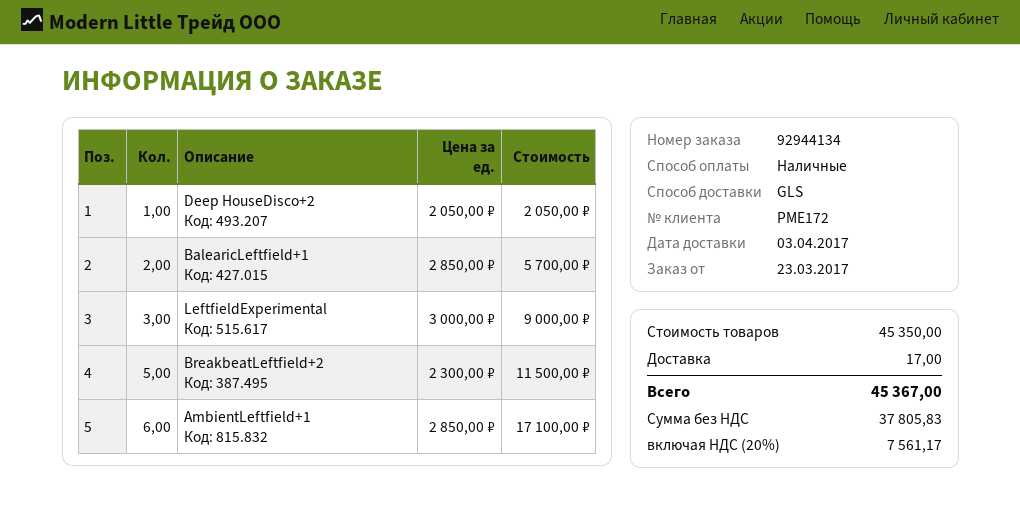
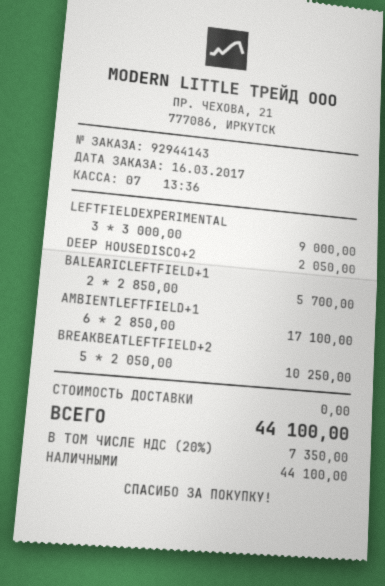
order number: 92944134 -> 92944143
order date: 2017-03-23 -> 2017-03-16
BreakbeatLeftfield+2: 5 x 2300.00 = 11500.00 -> 5 x 2050.00 = 10250.00
shipping: 17.00 -> 0.00
tax: 20% = 7561.17 -> 20% = 7350.00
total: 45367.00 -> 44100.00

